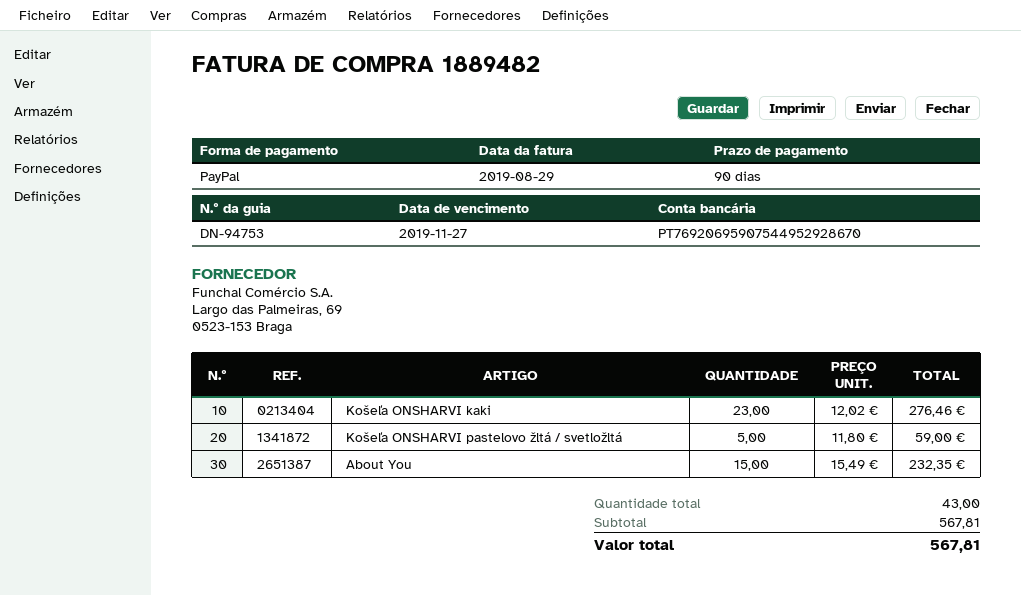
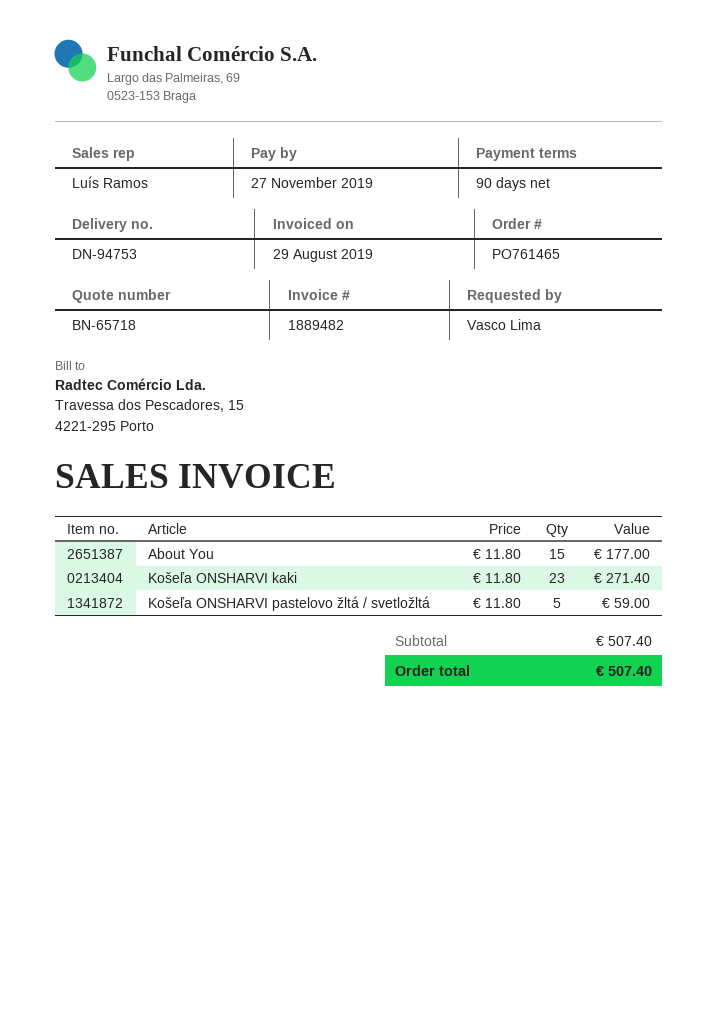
Košeľa ONSHARVI kaki: 23 x 12.02 = 276.46 -> 23 x 11.80 = 271.40
About You: 15 x 15.49 = 232.35 -> 15 x 11.80 = 177.00
subtotal: 567.81 -> 507.40
total: 567.81 -> 507.40

